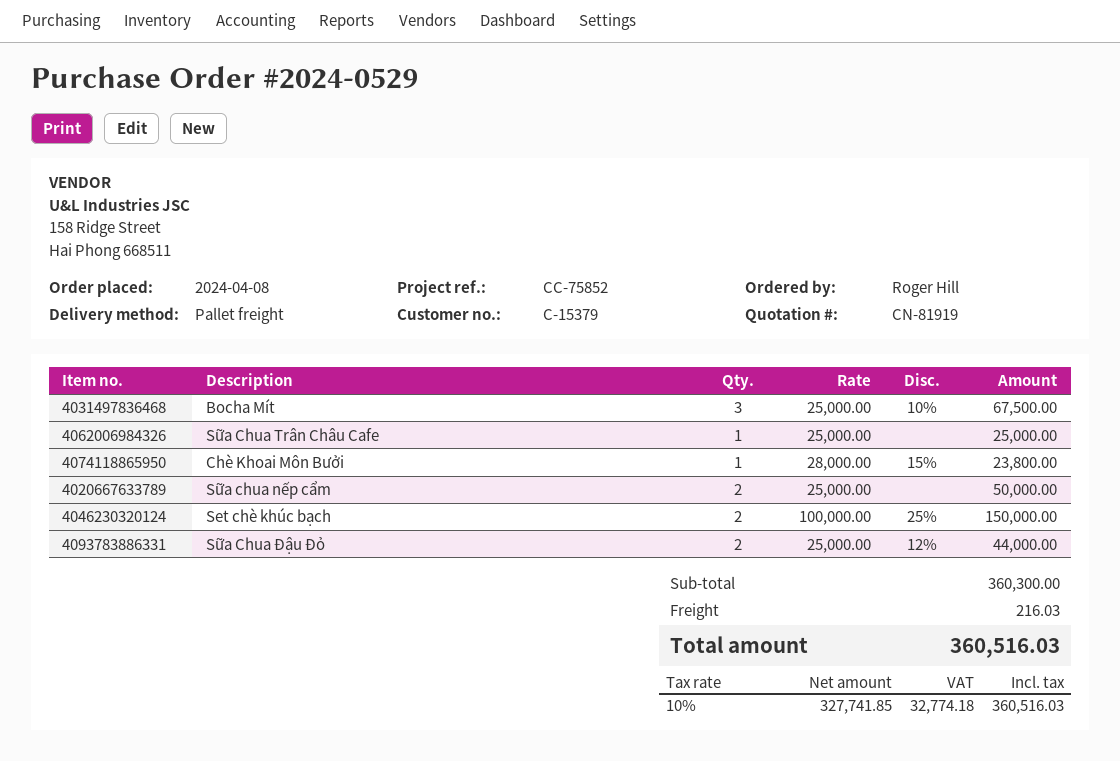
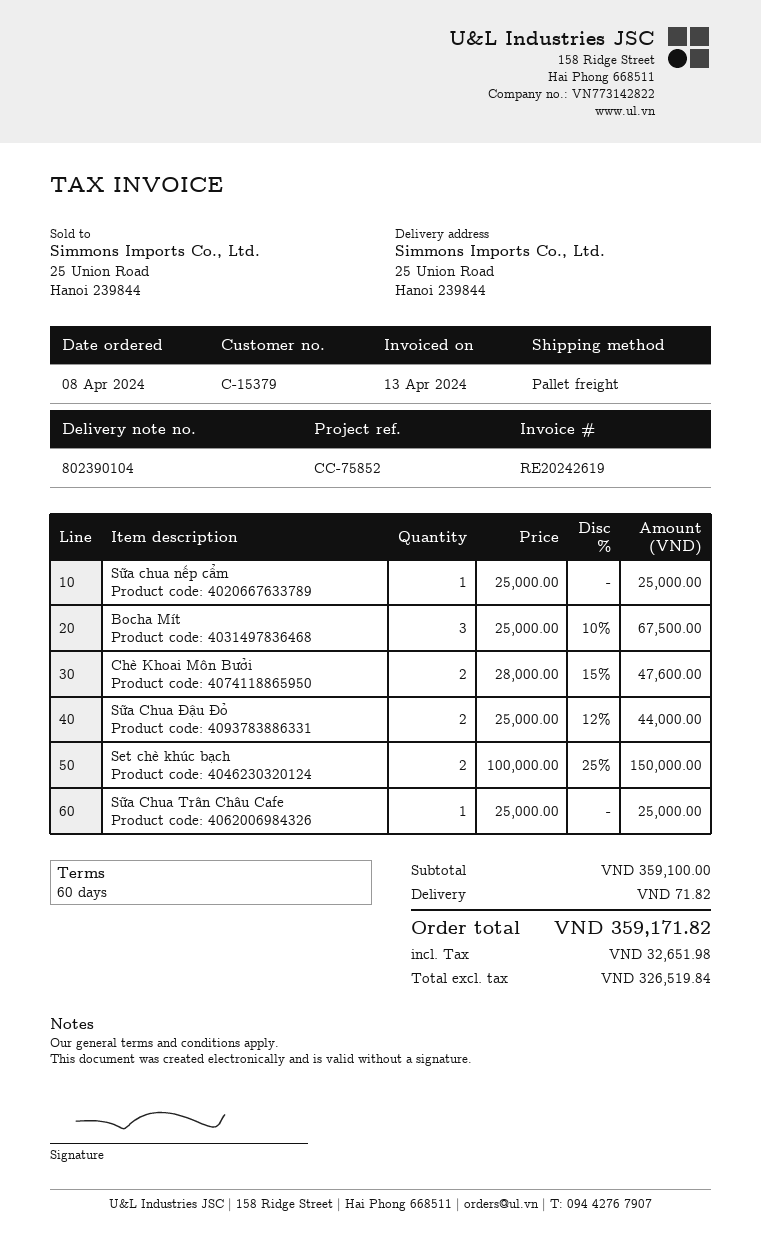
Chè Khoai Môn Bưởi: 1 x 28000.00 - 15% = 23800.00 -> 2 x 28000.00 - 15% = 47600.00
Sữa chua nếp cẩm: 2 x 25000.00 = 50000.00 -> 1 x 25000.00 = 25000.00
subtotal: 360300.00 -> 359100.00
shipping: 216.03 -> 71.82
net: 327741.85 -> 326519.84
tax: 32774.18 -> 32651.98
total: 360516.03 -> 359171.82

